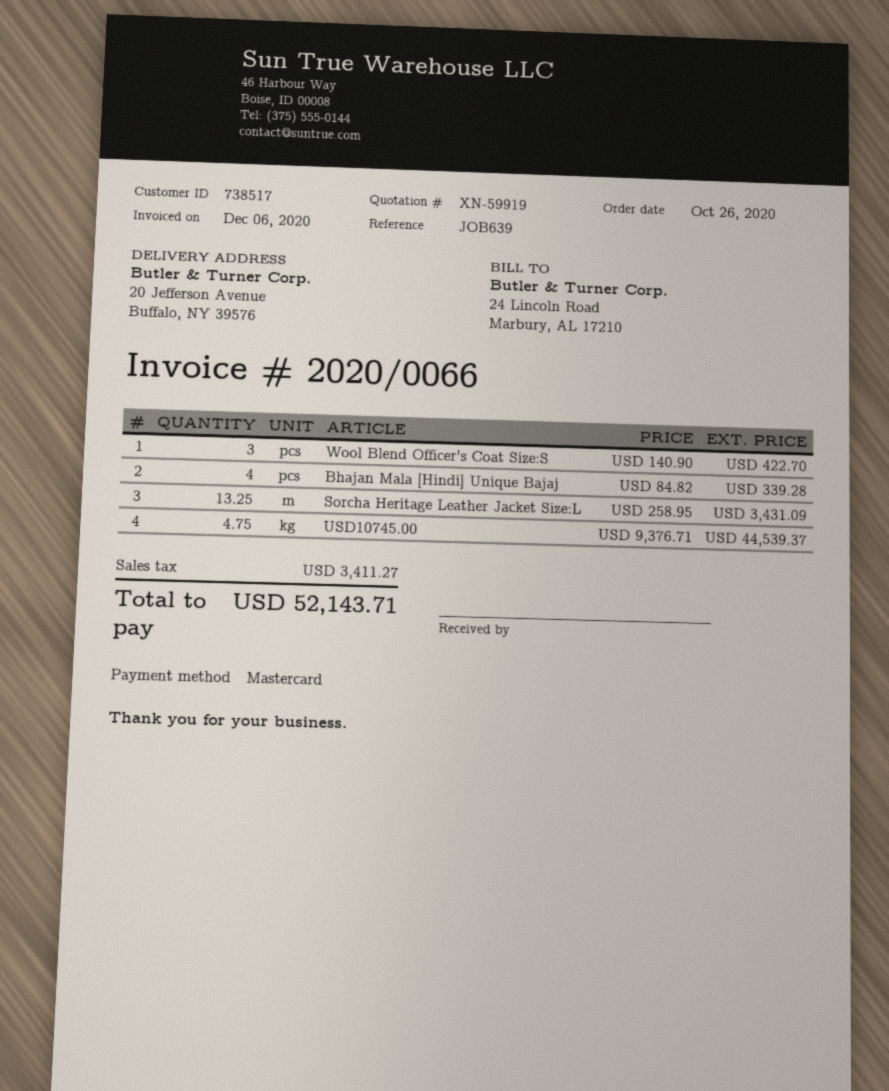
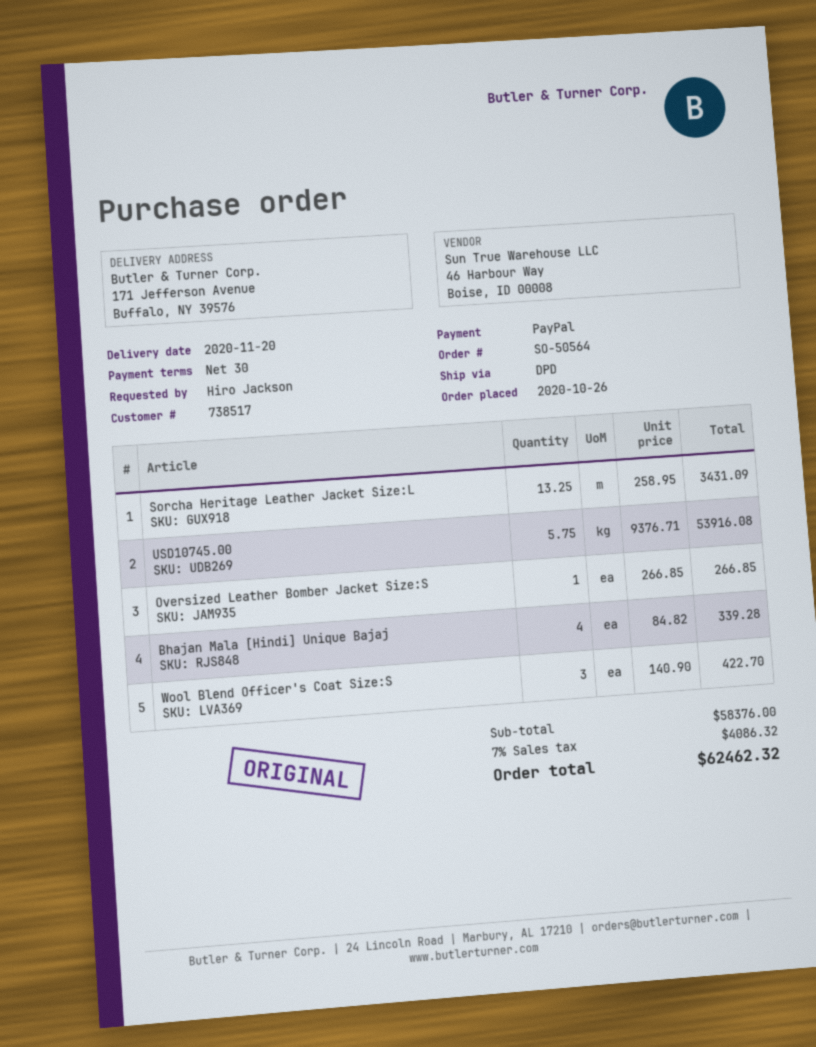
payment method: Mastercard -> PayPal
ship to: 20 Jefferson Avenue, Buffalo, NY 39576 -> 171 Jefferson Avenue, Buffalo, NY 39576
USD10745.00: 4.75 x 9376.71 = 44539.37 -> 5.75 x 9376.71 = 53916.08
Oversized Leather Bomber Jacket Size:S: none -> 1 x 266.85 = 266.85
tax: 3411.27 -> 4086.32
total: 52143.71 -> 62462.32

